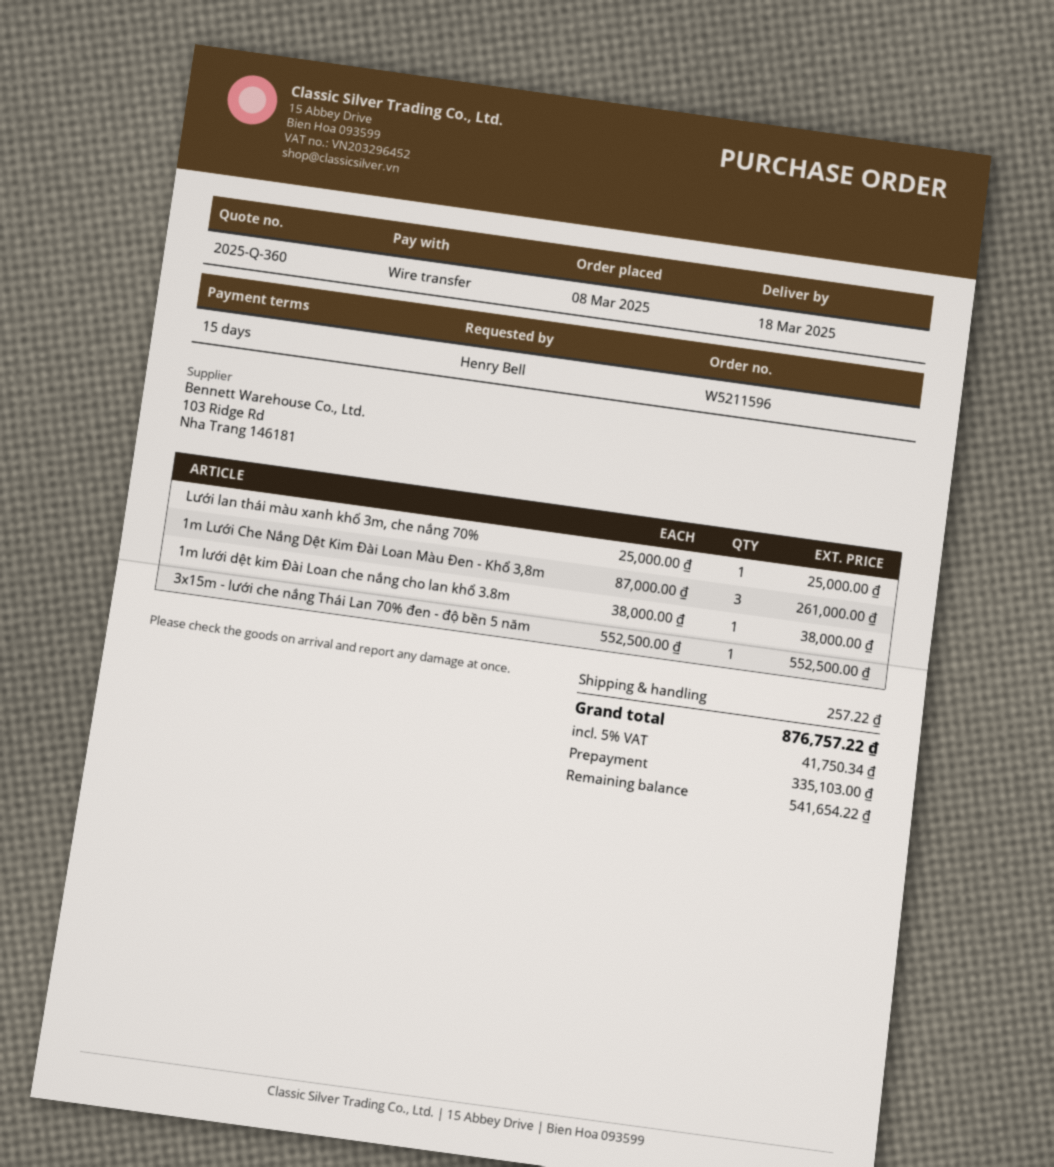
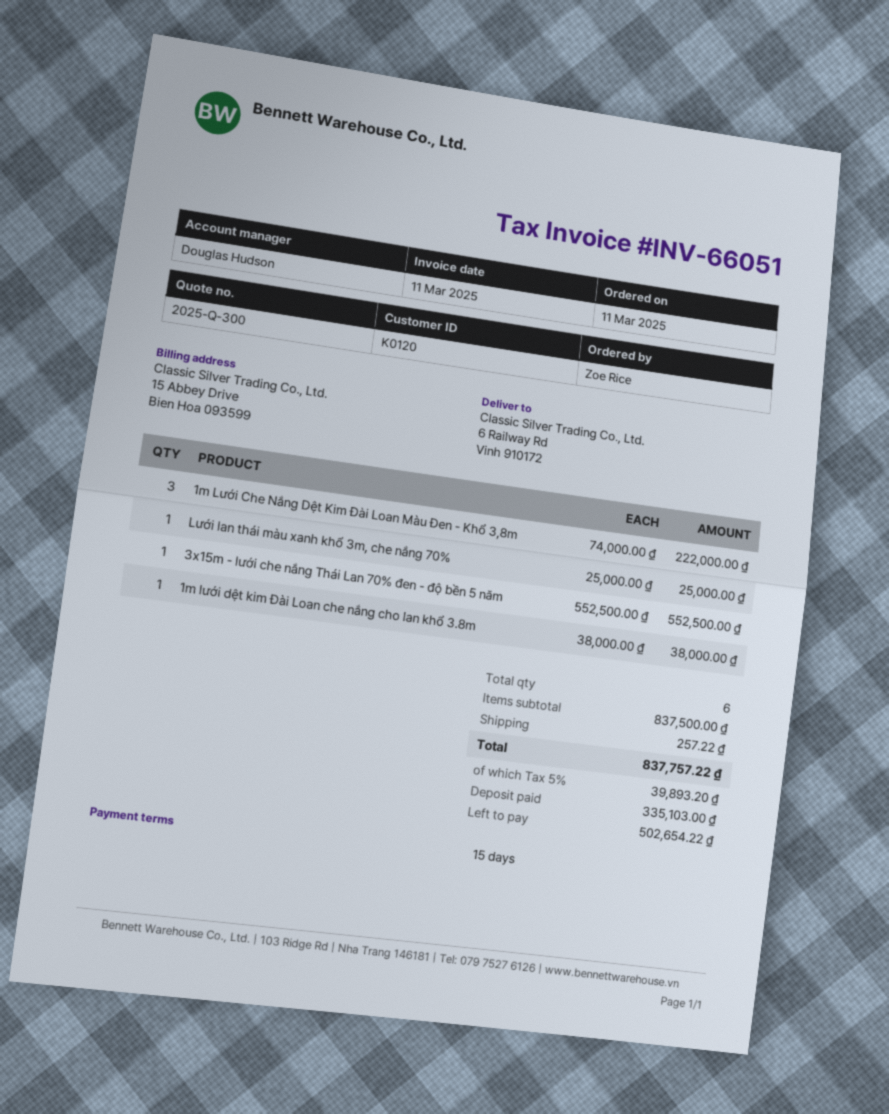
quote number: 2025-Q-360 -> 2025-Q-300
order date: 2025-03-08 -> 2025-03-11
ordered by: Henry Bell -> Zoe Rice
1m Lưới Che Nắng Dệt Kim Đài Loan Màu Đen - Khổ 3,8m: 3 x 87000.00 = 261000.00 -> 3 x 74000.00 = 222000.00
tax: 5% = 41750.34 -> 5% = 39893.20
total: 876757.22 -> 837757.22
balance: 541654.22 -> 502654.22

